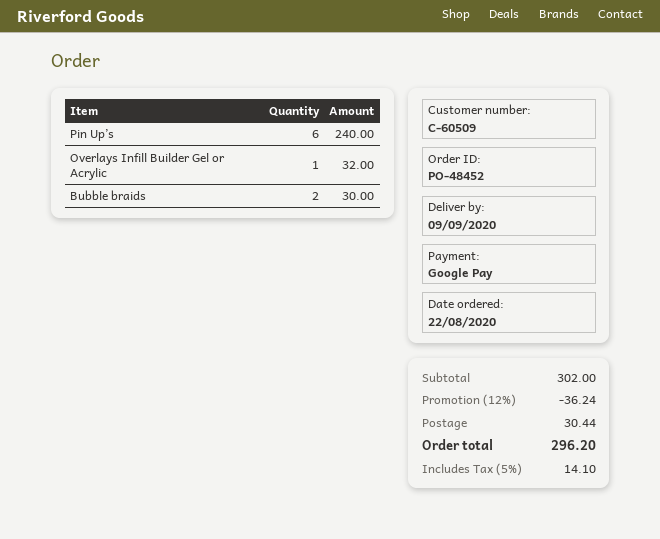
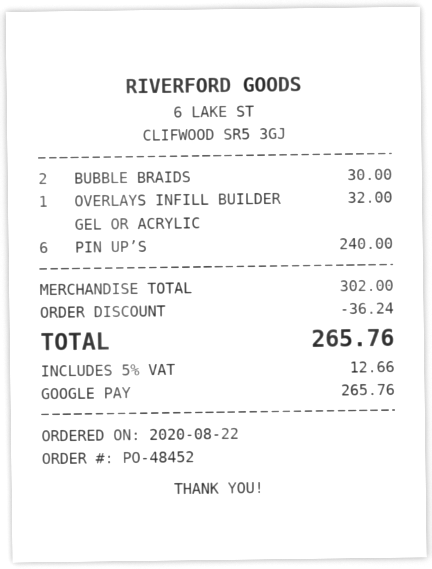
shipping: 30.44 -> none
tax: 5% = 14.10 -> 5% = 12.66
total: 296.20 -> 265.76

